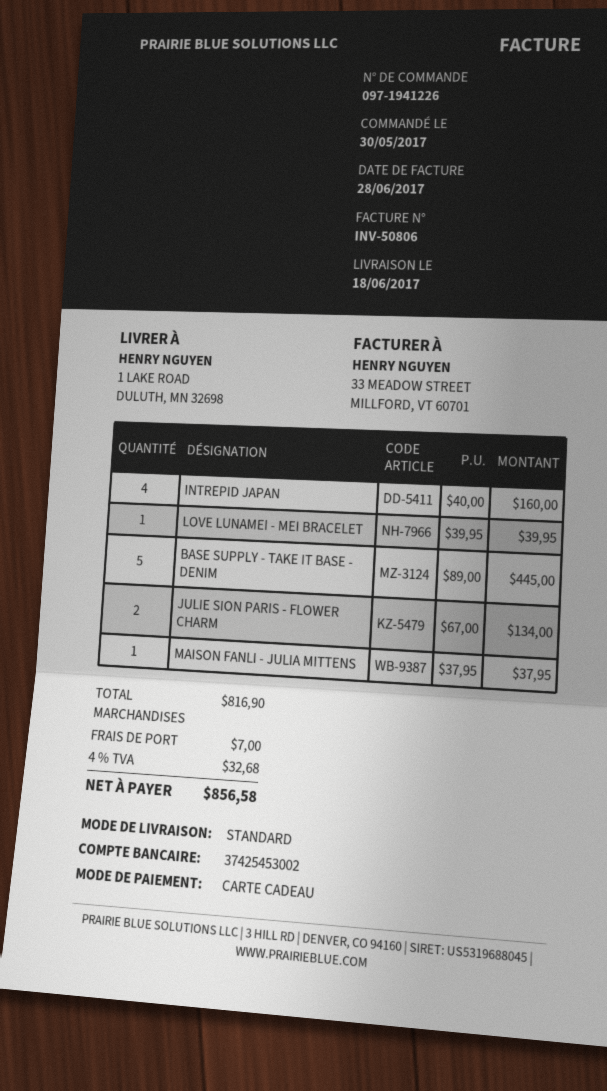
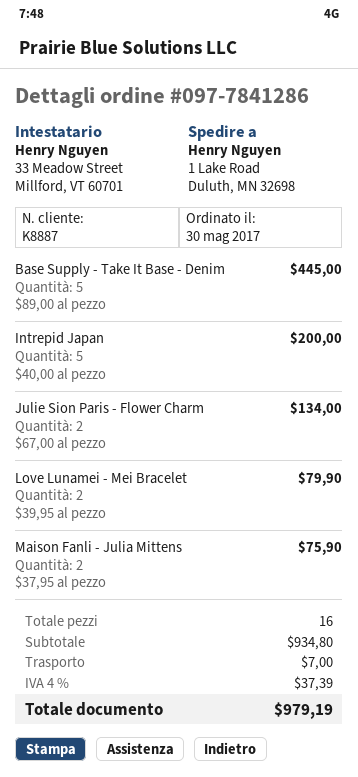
order number: 097-1941226 -> 097-7841286
INTREPID JAPAN: 4 x 40.00 = 160.00 -> 5 x 40.00 = 200.00
LOVE LUNAMEI - MEI BRACELET: 1 x 39.95 = 39.95 -> 2 x 39.95 = 79.90
MAISON FANLI - JULIA MITTENS: 1 x 37.95 = 37.95 -> 2 x 37.95 = 75.90
subtotal: 816.90 -> 934.80
tax: 4% = 32.68 -> 4% = 37.39
total: 856.58 -> 979.19

